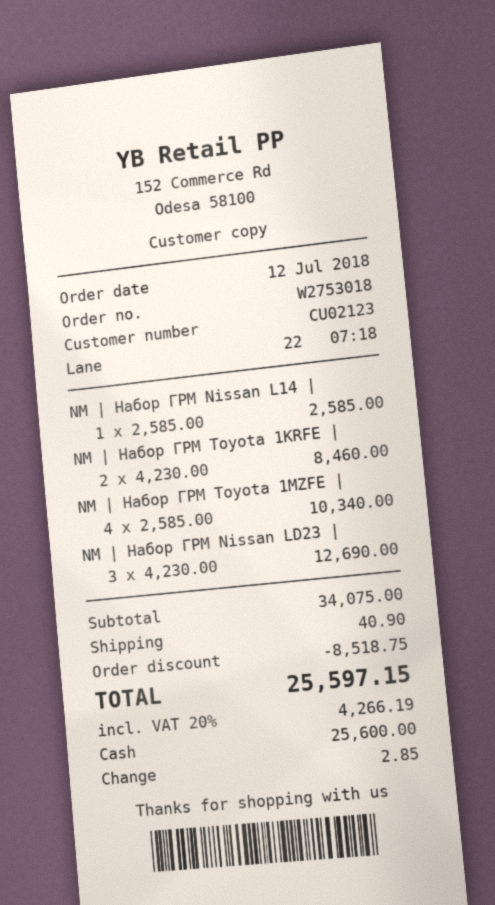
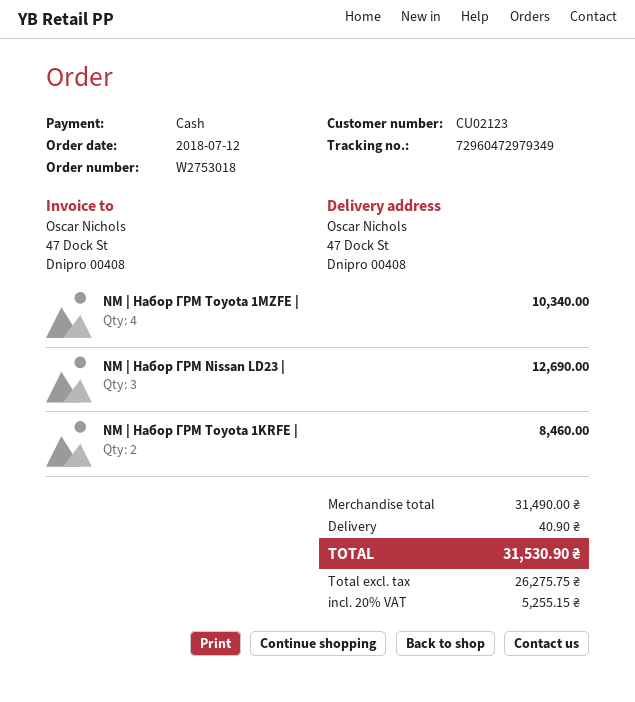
NM | Набор ГРМ Nissan L14 |: 1 for 2585.00 -> none
subtotal: 34075.00 -> 31490.00
discount: 8518.75 -> none
tax: 20% = 4266.19 -> 20% = 5255.15
total: 25597.15 -> 31530.90

